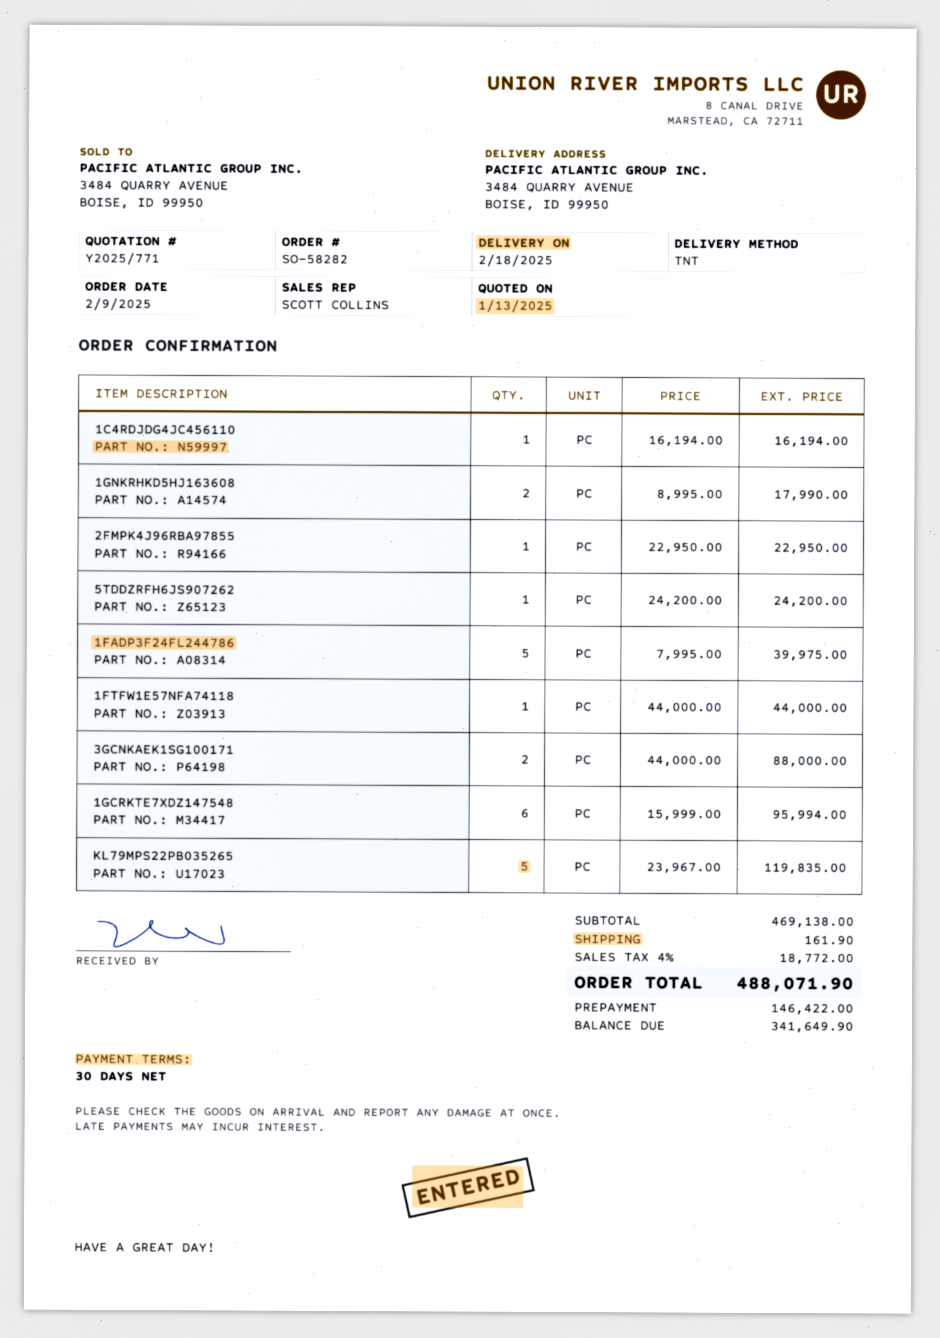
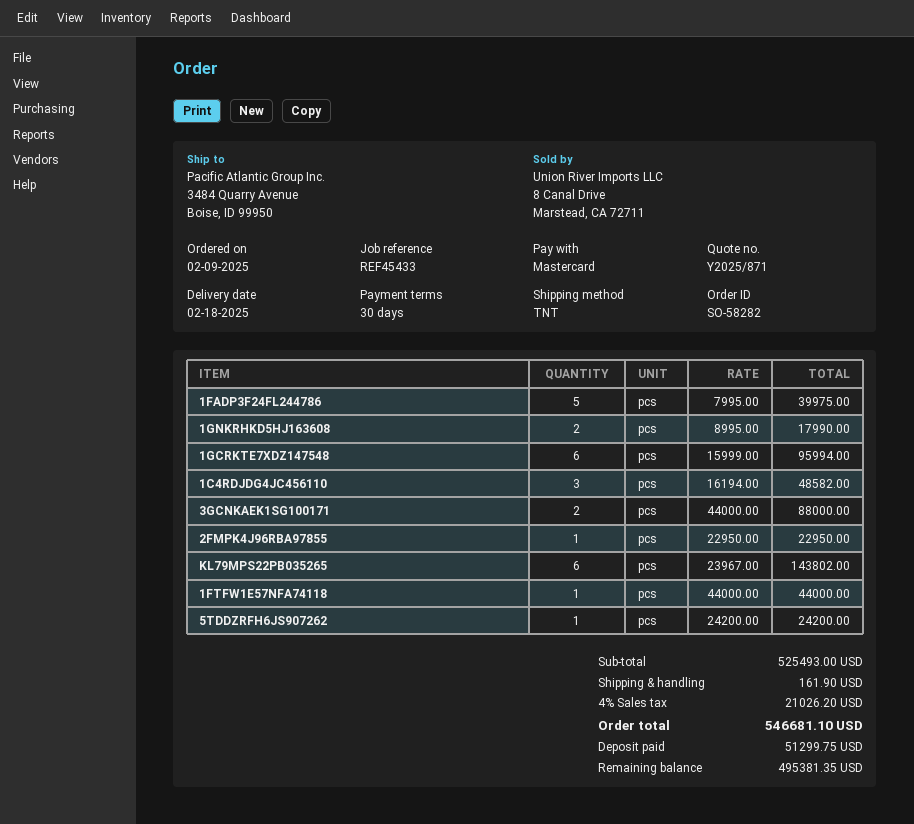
quote number: Y2025/771 -> Y2025/871
1C4RDJDG4JC456110: 1 x 16194.00 = 16194.00 -> 3 x 16194.00 = 48582.00
KL79MPS22PB035265: 5 x 23967.00 = 119835.00 -> 6 x 23967.00 = 143802.00
subtotal: 469138.00 -> 525493.00
tax: 4% = 18772.00 -> 4% = 21026.20
total: 488071.90 -> 546681.10
deposit: 146422.00 -> 51299.75
balance: 341649.90 -> 495381.35

